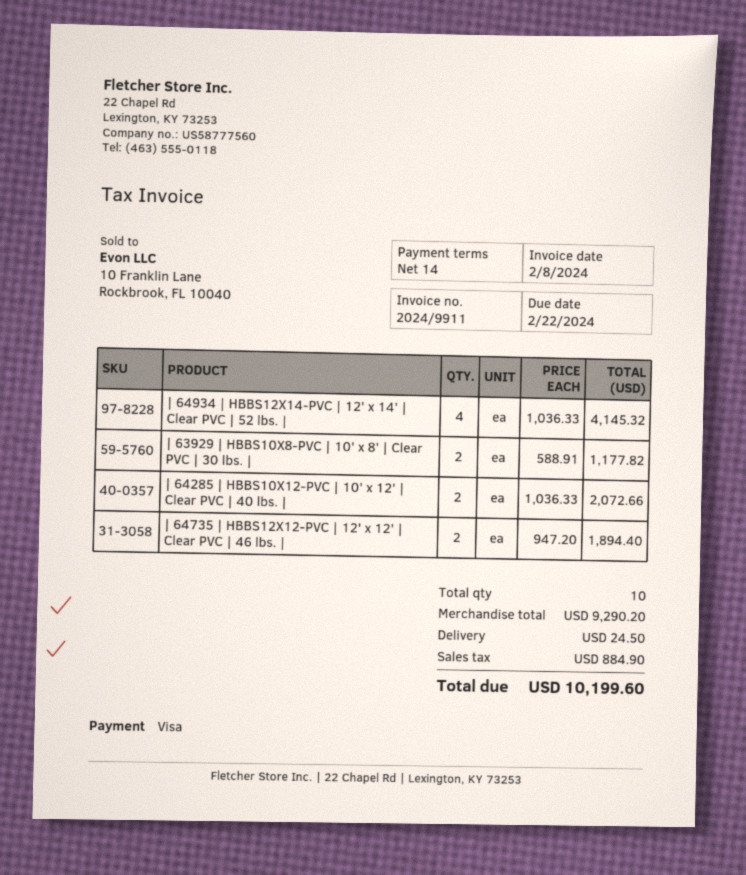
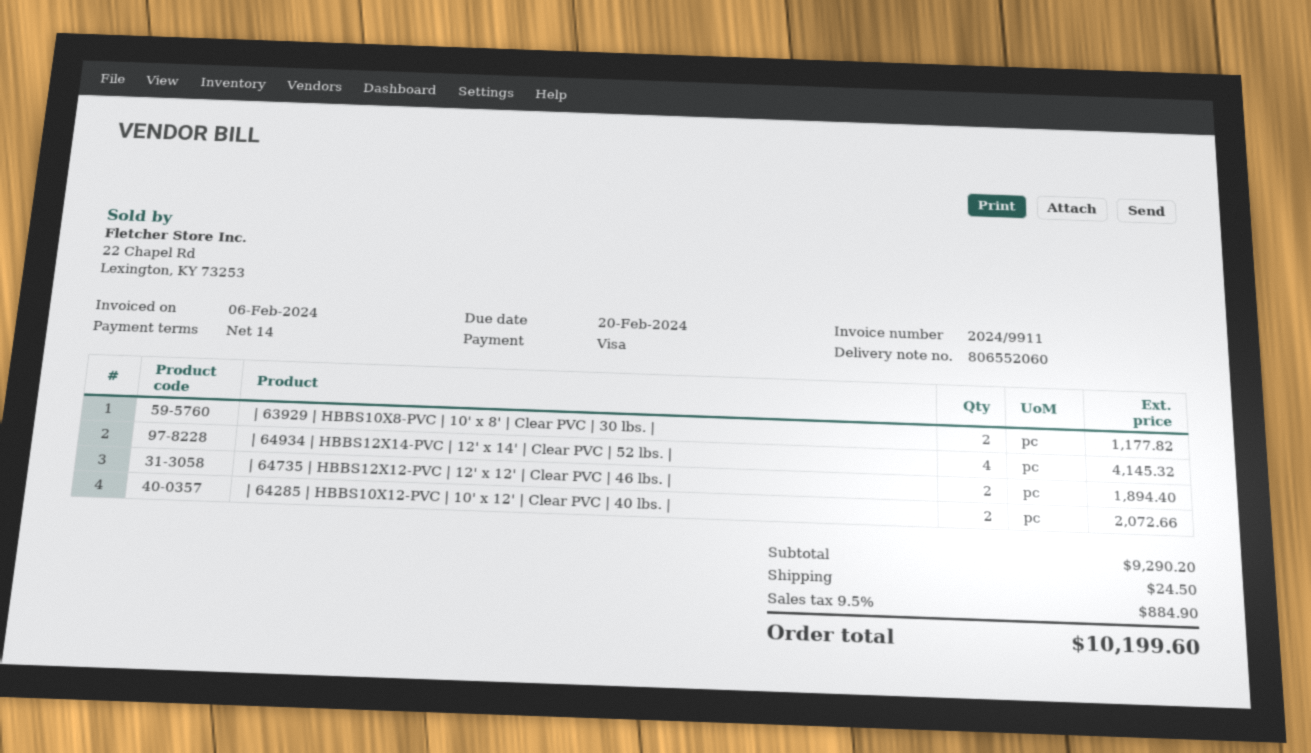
invoice date: 2024-02-08 -> 2024-02-06
due date: 2024-02-22 -> 2024-02-20

